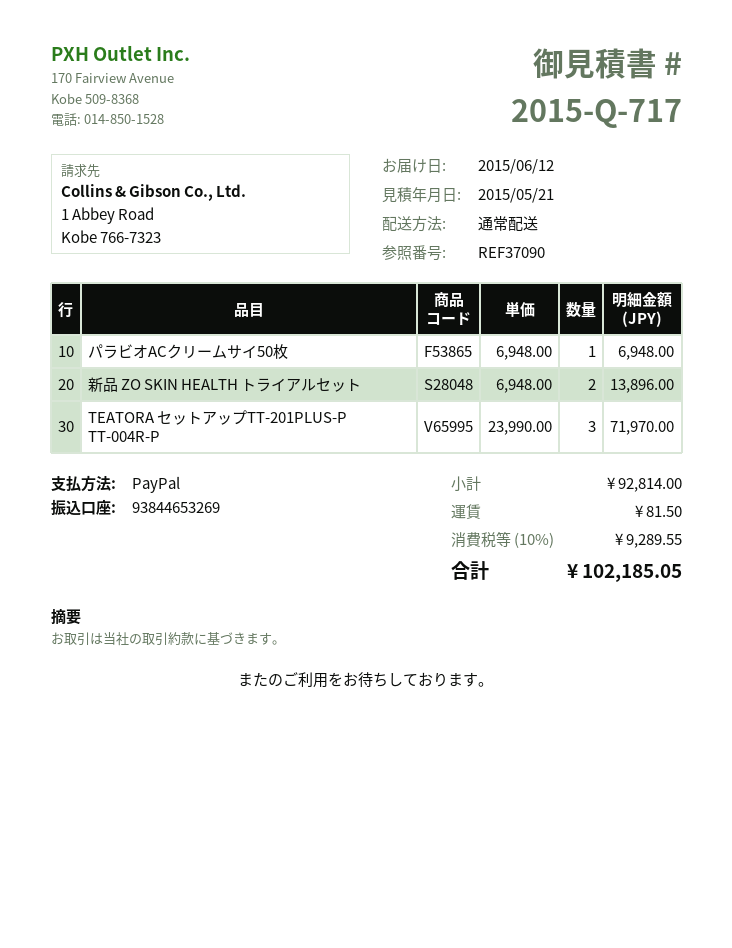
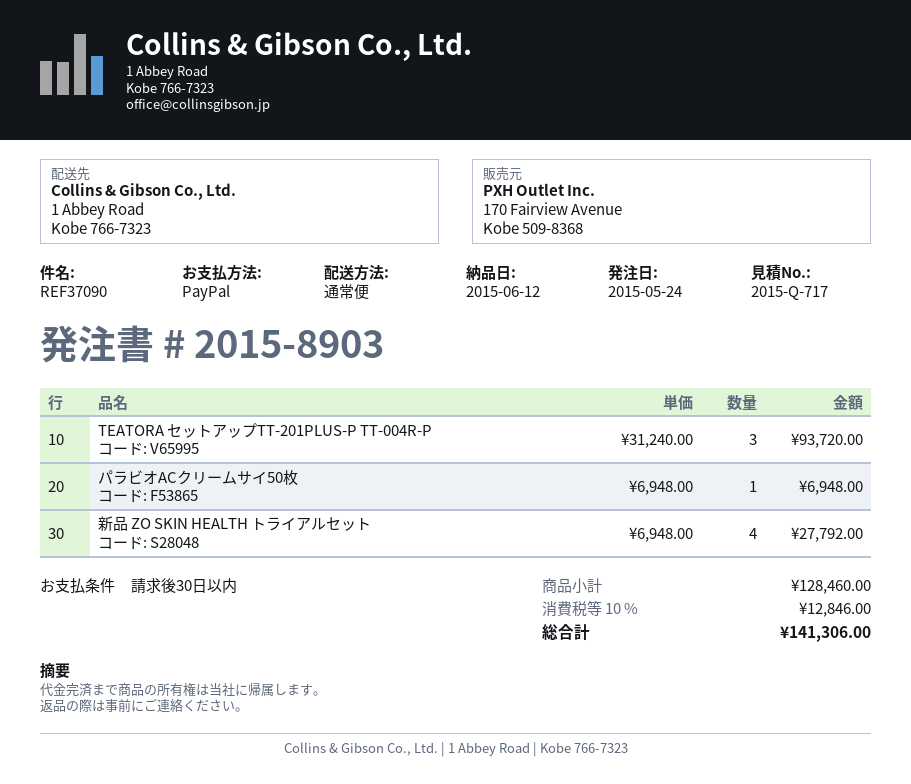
新品 ZO SKIN HEALTH トライアルセット: 2 x 6948.00 = 13896.00 -> 4 x 6948.00 = 27792.00
TEATORA セットアップTT-201PLUS-P TT-004R-P: 3 x 23990.00 = 71970.00 -> 3 x 31240.00 = 93720.00
subtotal: 92814.00 -> 128460.00
shipping: 81.50 -> none
tax: 10% = 9289.55 -> 10% = 12846.00
total: 102185.05 -> 141306.00

